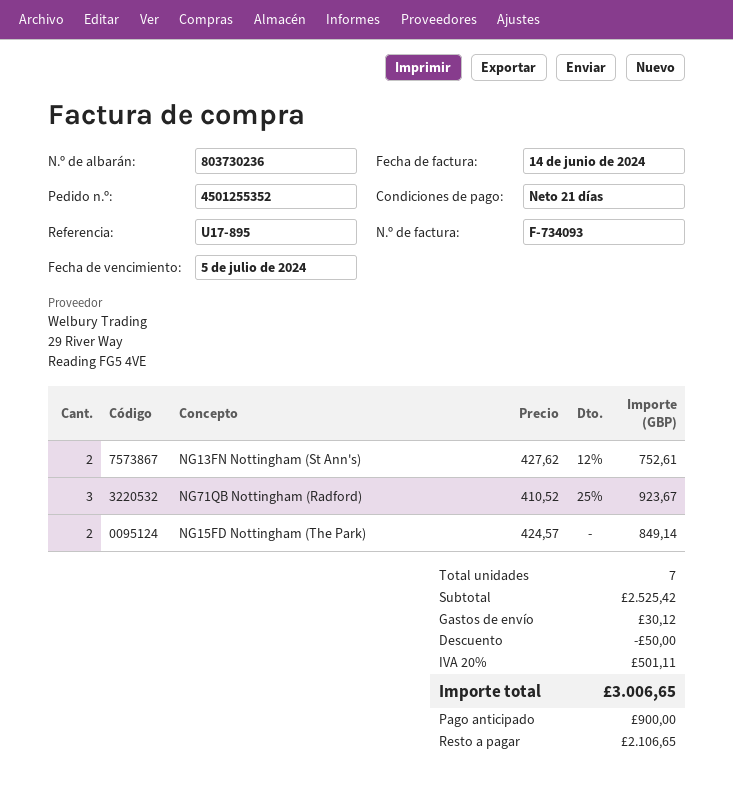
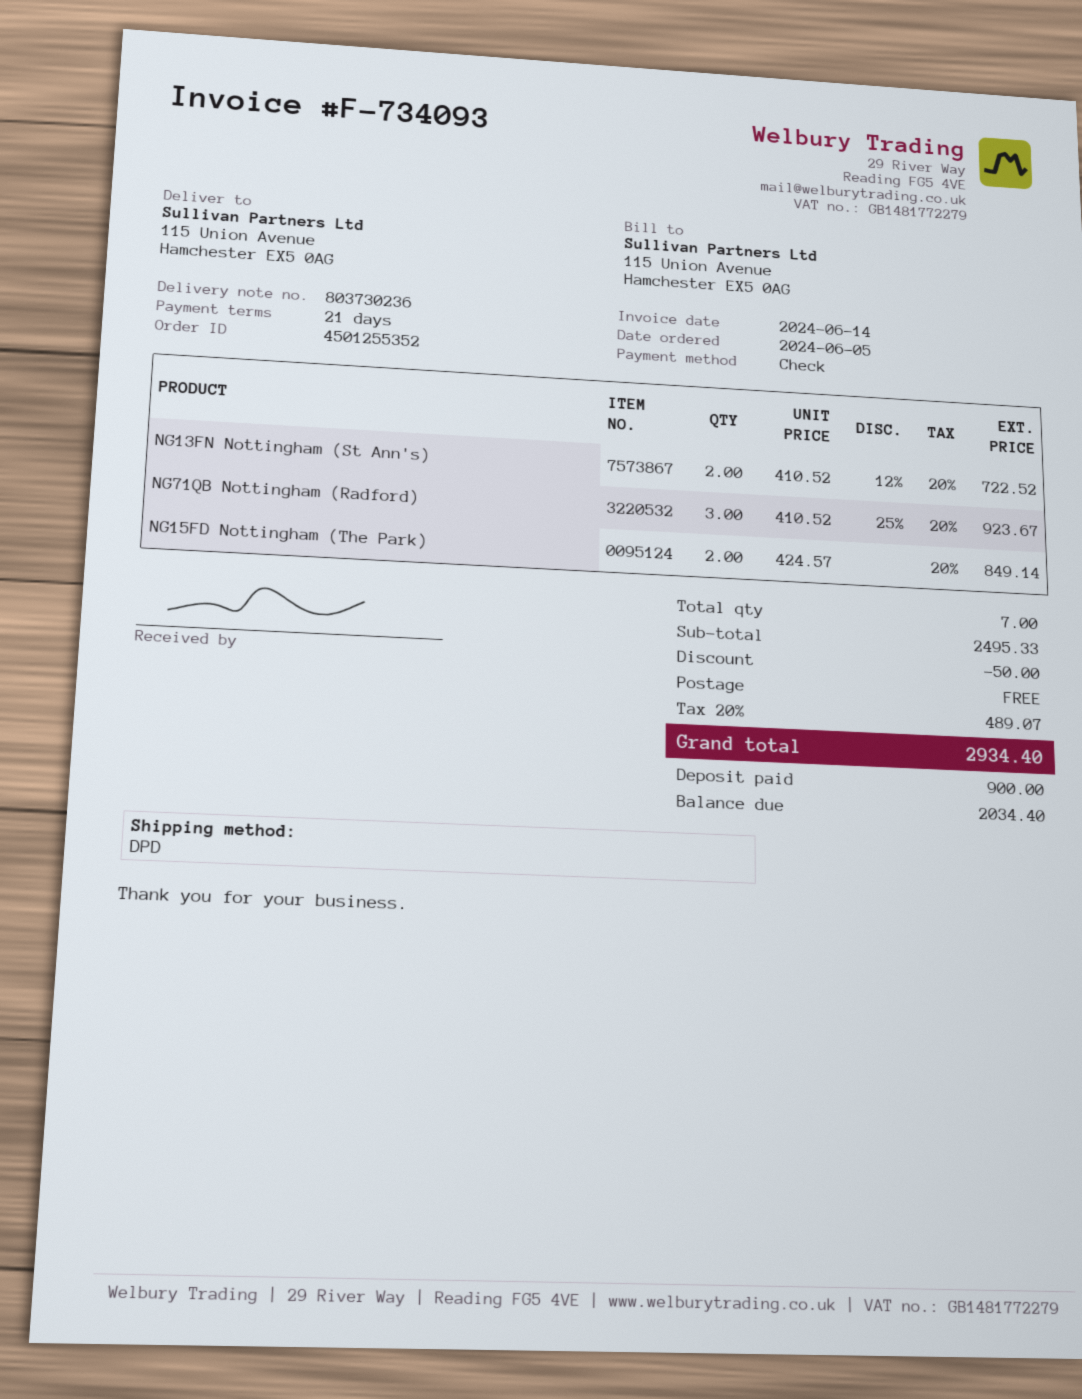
NG13FN Nottingham (St Ann's): 2 x 427.62 - 12% = 752.61 -> 2 x 410.52 - 12% = 722.52
subtotal: 2525.42 -> 2495.33
shipping: 30.12 -> 0.00
tax: 20% = 501.11 -> 20% = 489.07
total: 3006.65 -> 2934.40
balance: 2106.65 -> 2034.40

